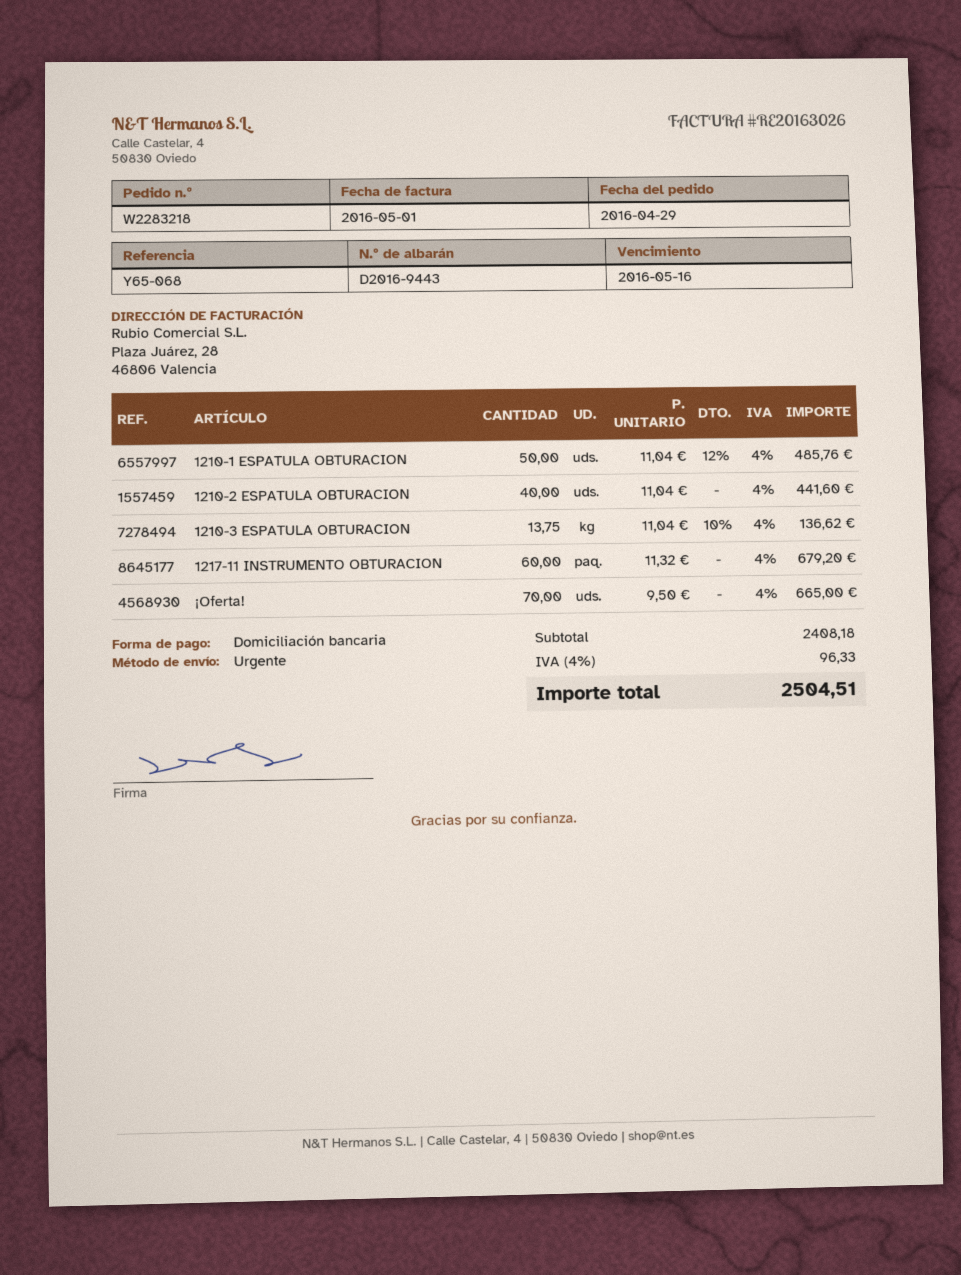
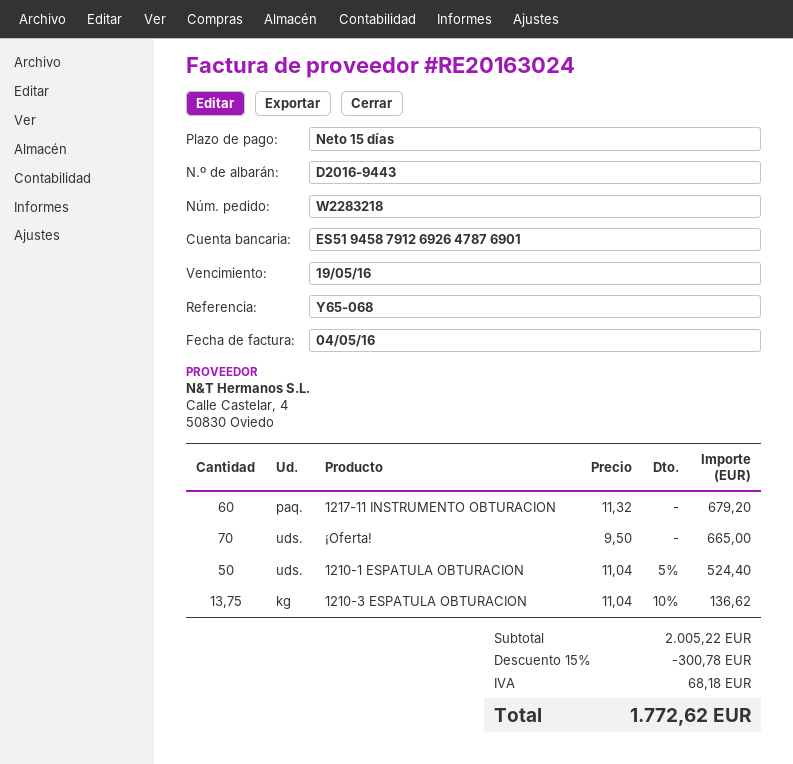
invoice number: RE20163026 -> RE20163024
invoice date: 2016-05-01 -> 2016-05-04
due date: 2016-05-16 -> 2016-05-19
1210-1 ESPATULA OBTURACION: 50 x 11.04 - 12% = 485.76 -> 50 x 11.04 - 5% = 524.40
1210-2 ESPATULA OBTURACION: 40 x 11.04 = 441.60 -> none
subtotal: 2408.18 -> 2005.22
discount: none -> 15% = 300.78
tax: 96.33 -> 68.18
total: 2504.51 -> 1772.62

